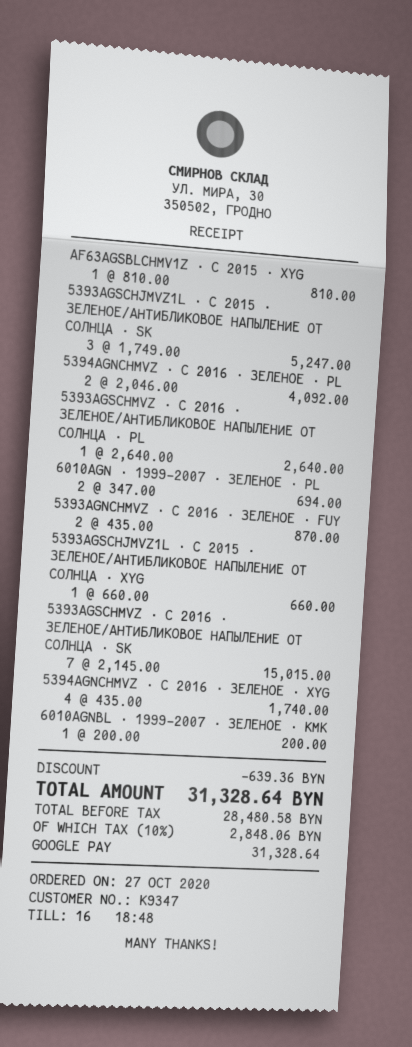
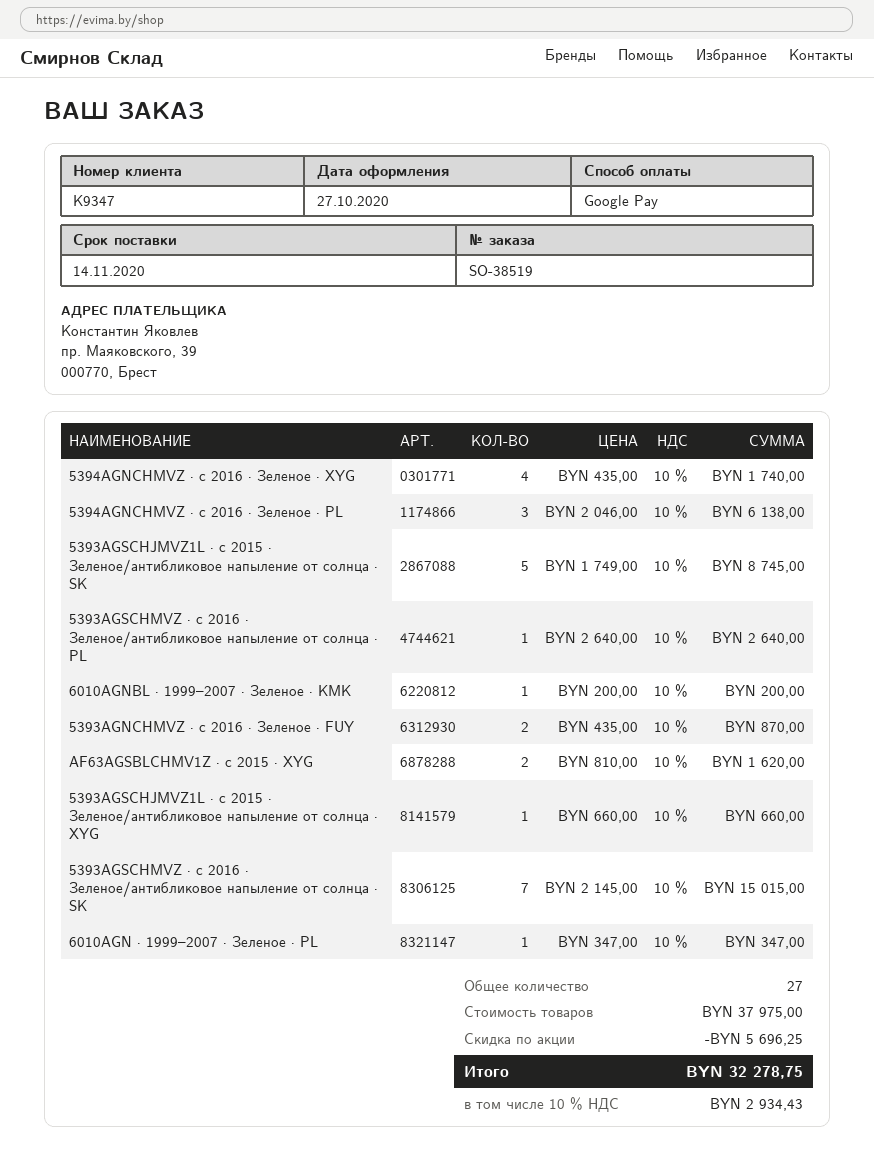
AF63AGSBLCHMV1Z · С 2015 · XYG: 1 x 810.00 = 810.00 -> 2 x 810.00 = 1620.00
5393AGSCHJMVZ1L · С 2015 · ЗЕЛЕНОЕ/АНТИБЛИКОВОЕ НАПЫЛЕНИЕ ОТ СОЛНЦА · SK: 3 x 1749.00 = 5247.00 -> 5 x 1749.00 = 8745.00
5394AGNCHMVZ · С 2016 · ЗЕЛЕНОЕ · PL: 2 x 2046.00 = 4092.00 -> 3 x 2046.00 = 6138.00
6010AGN · 1999–2007 · ЗЕЛЕНОЕ · PL: 2 x 347.00 = 694.00 -> 1 x 347.00 = 347.00
discount: 639.36 -> 5696.25
tax: 10% = 2848.06 -> 10% = 2934.43
total: 31328.64 -> 32278.75

